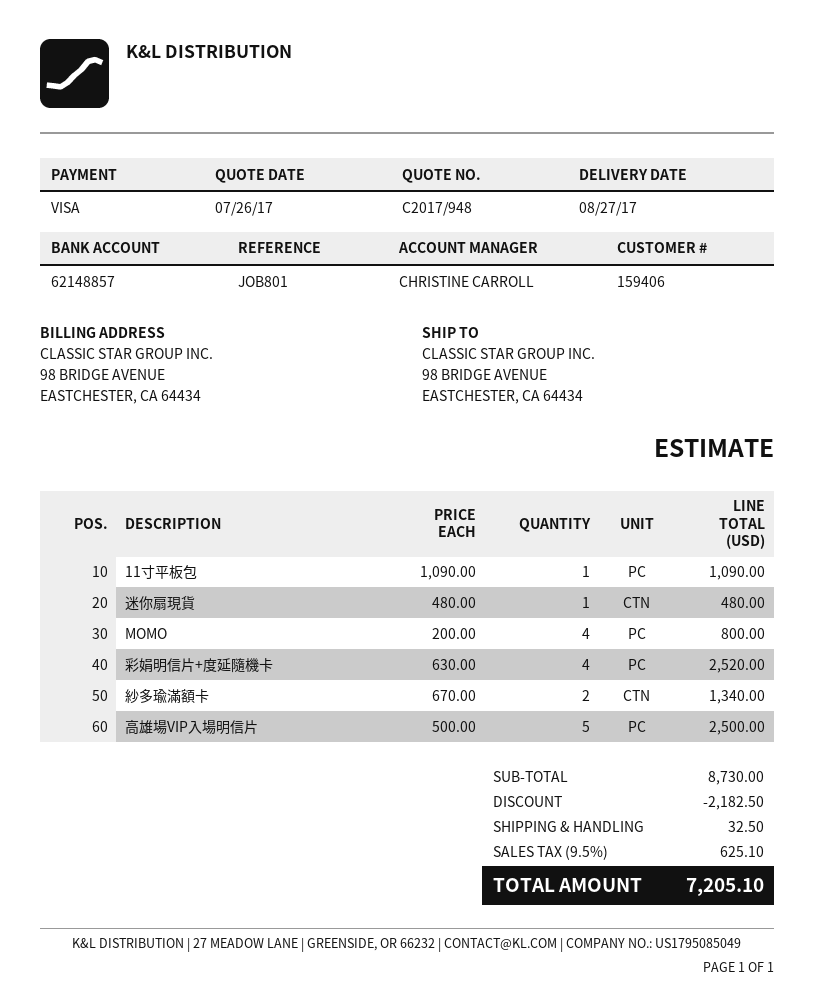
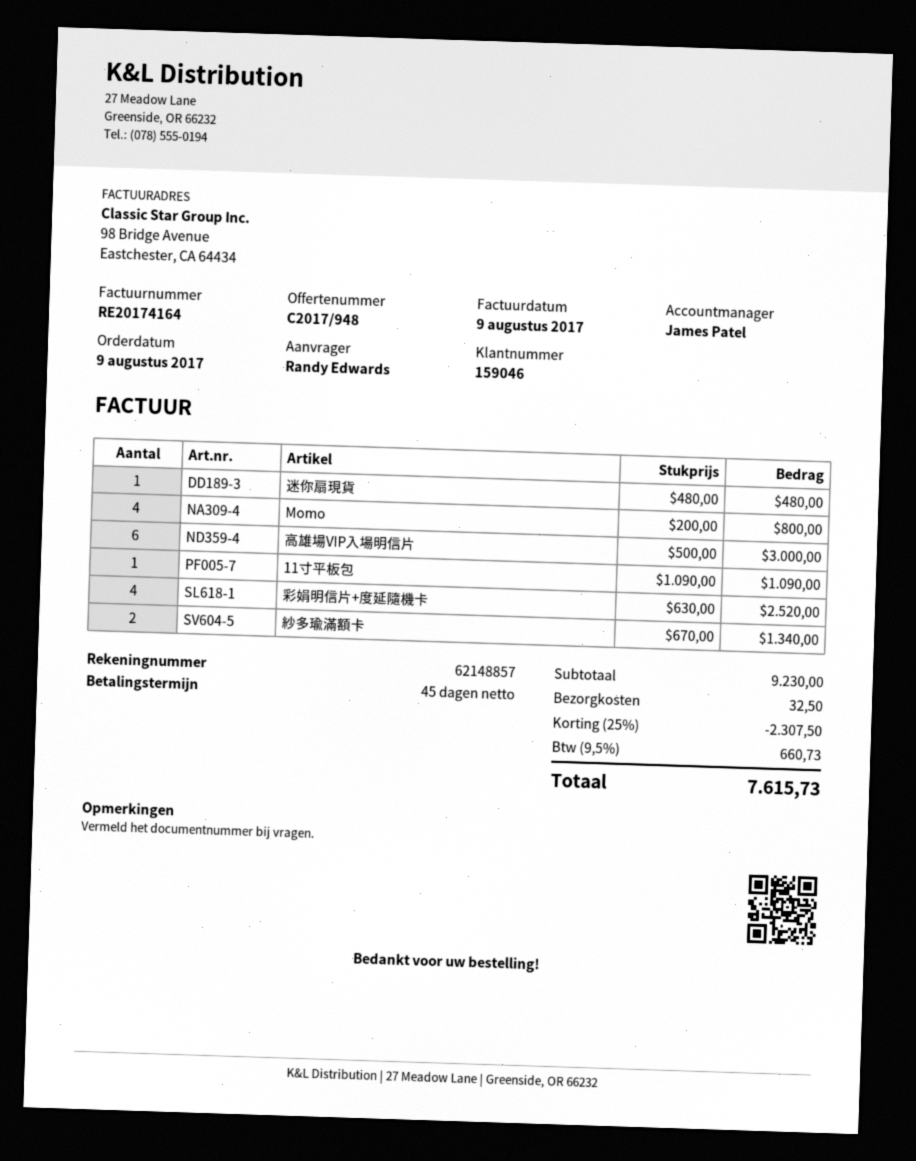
customer number: 159406 -> 159046
sales rep: CHRISTINE CARROLL -> James Patel
高雄場VIP入場明信片: 5 x 500.00 = 2500.00 -> 6 x 500.00 = 3000.00
subtotal: 8730.00 -> 9230.00
discount: 2182.50 -> 2307.50
tax: 9.5% = 625.10 -> 9.5% = 660.73
total: 7205.10 -> 7615.73

